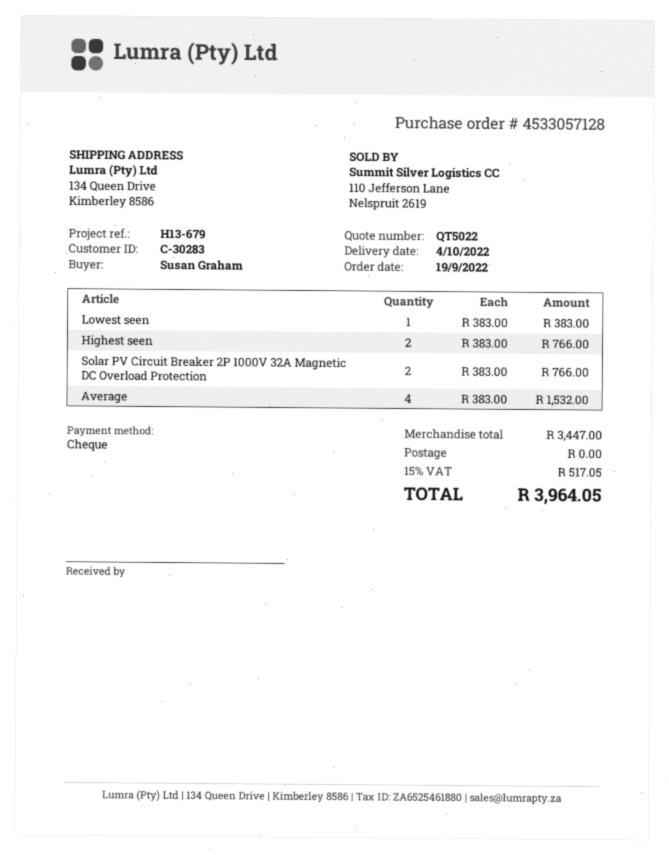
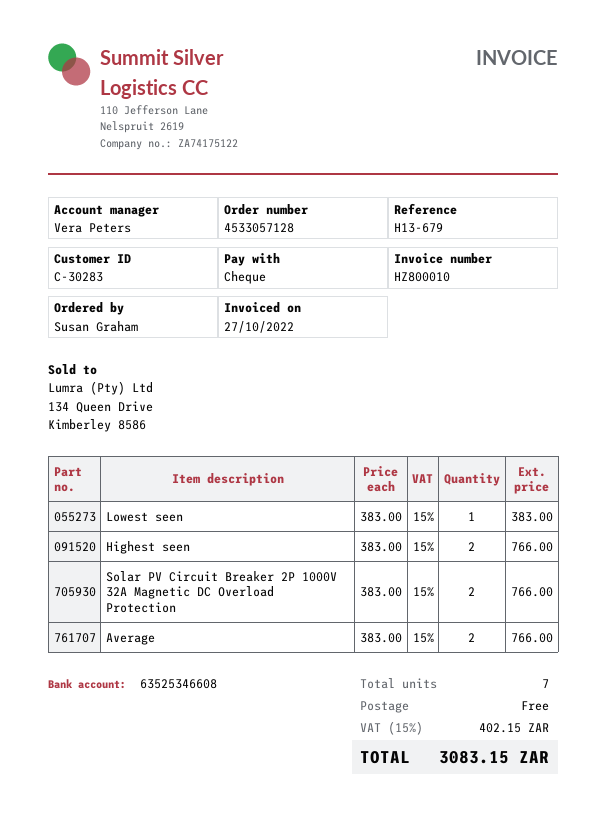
Average: 4 x 383.00 = 1532.00 -> 2 x 383.00 = 766.00
tax: 15% = 517.05 -> 15% = 402.15
total: 3964.05 -> 3083.15

